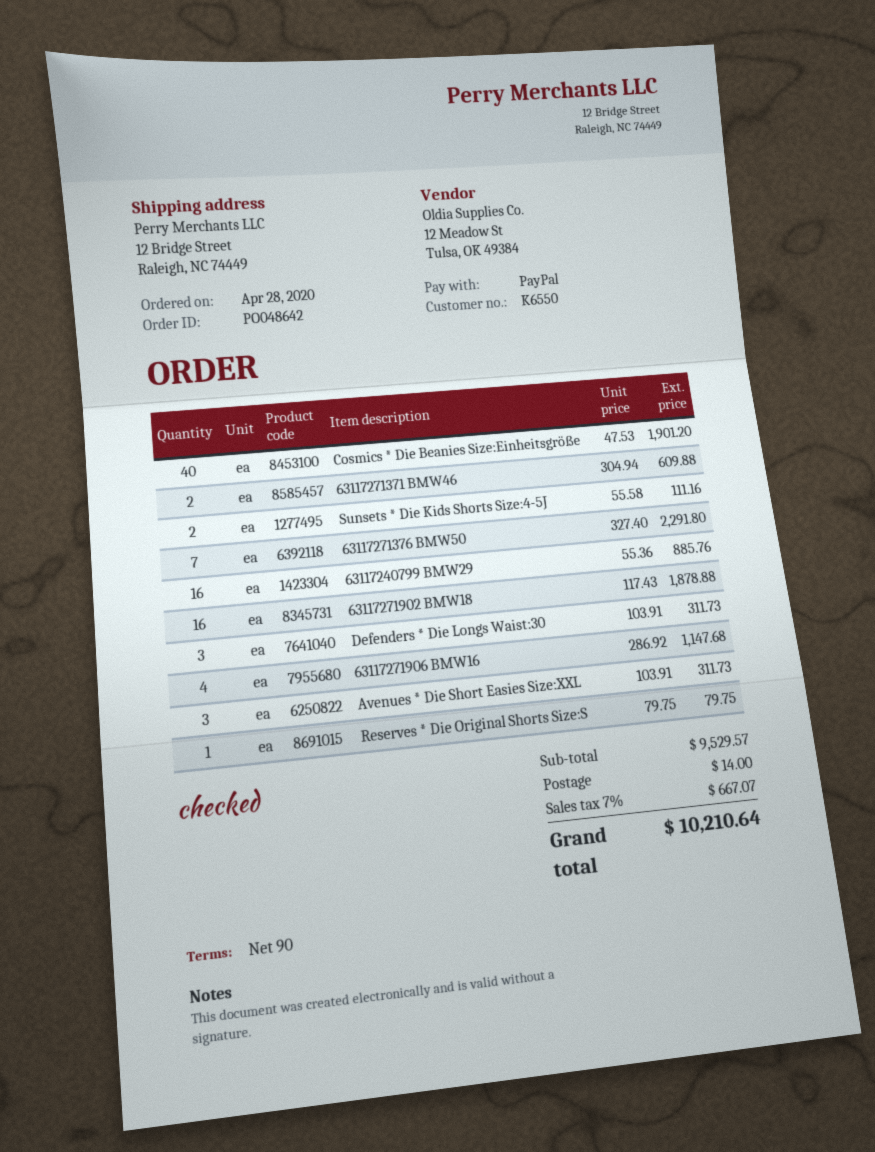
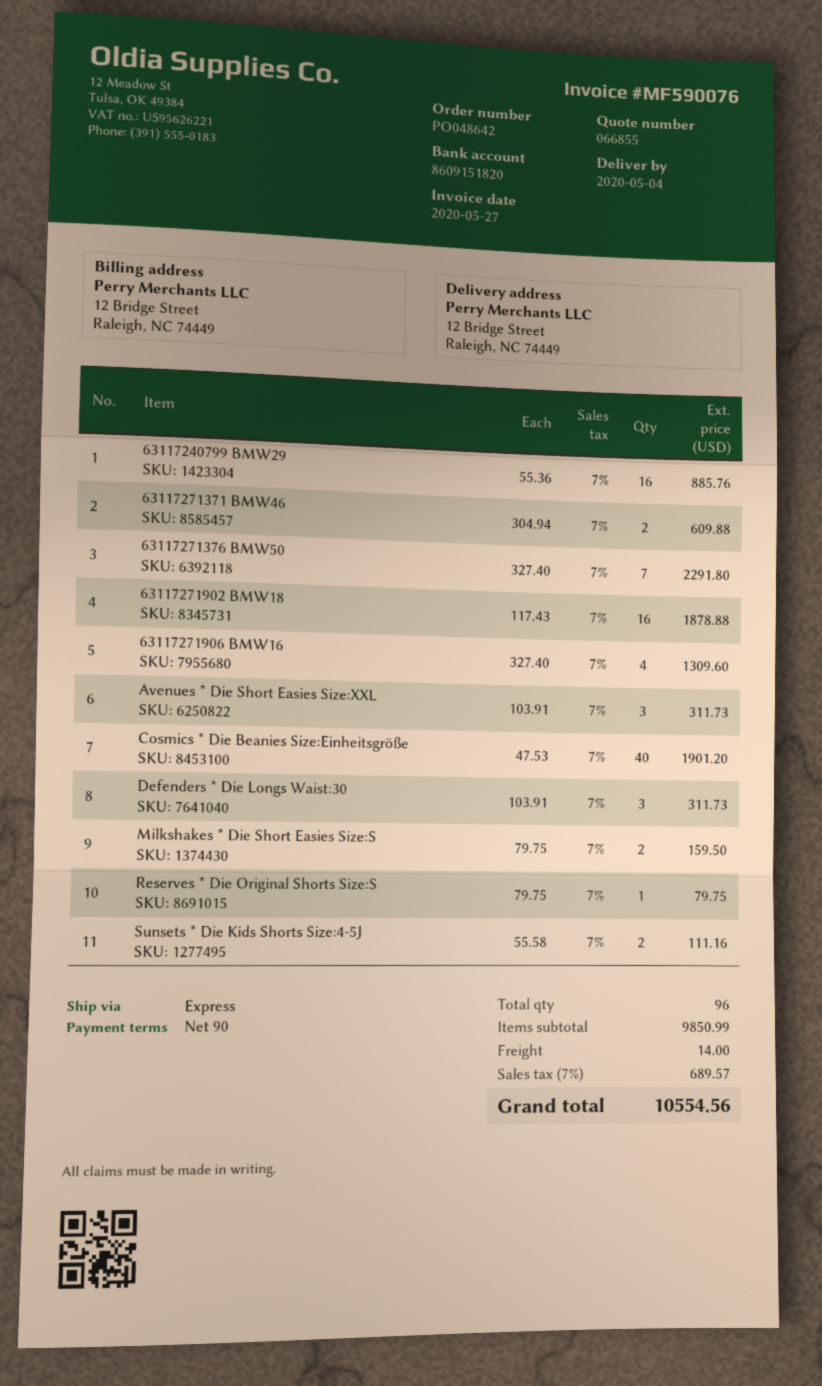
63117271906 BMW16: 4 x 286.92 = 1147.68 -> 4 x 327.40 = 1309.60
Milkshakes * Die Short Easies Size:S: none -> 2 x 79.75 = 159.50
subtotal: 9529.57 -> 9850.99
tax: 7% = 667.07 -> 7% = 689.57
total: 10210.64 -> 10554.56

